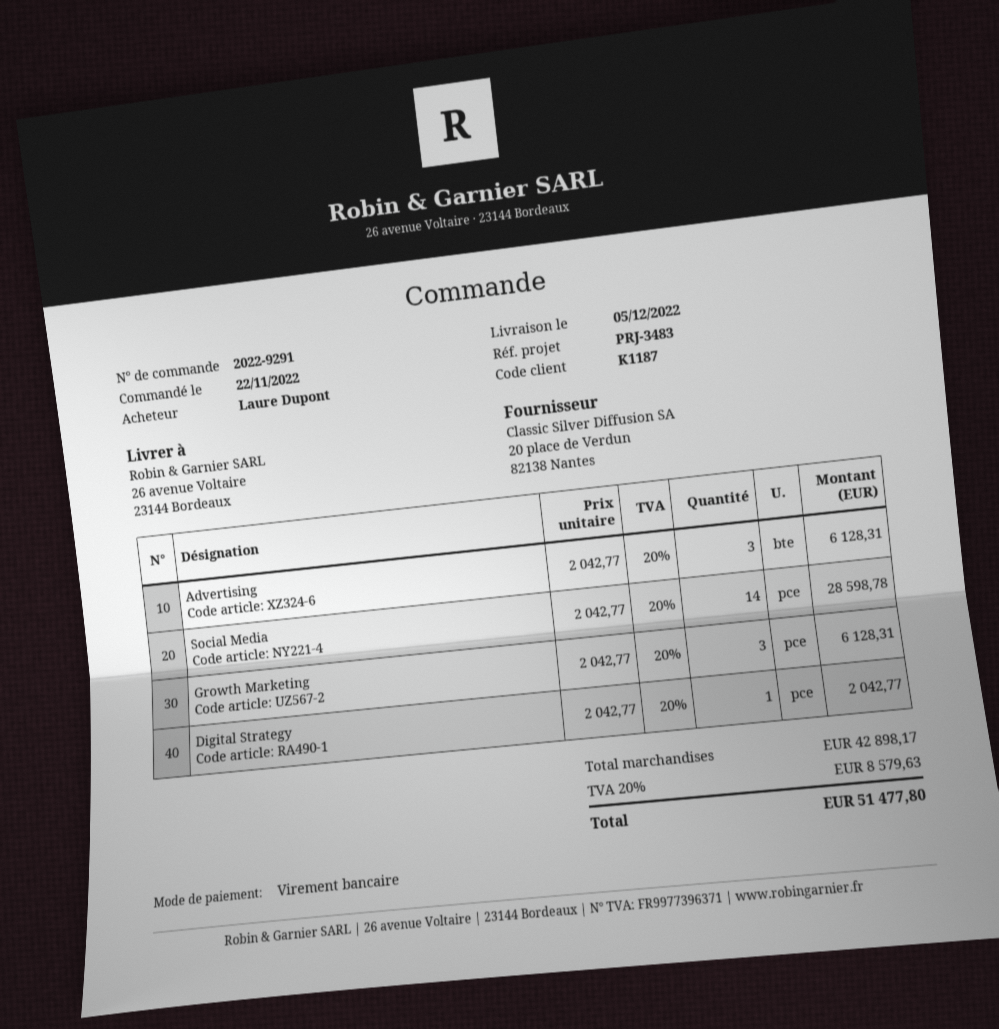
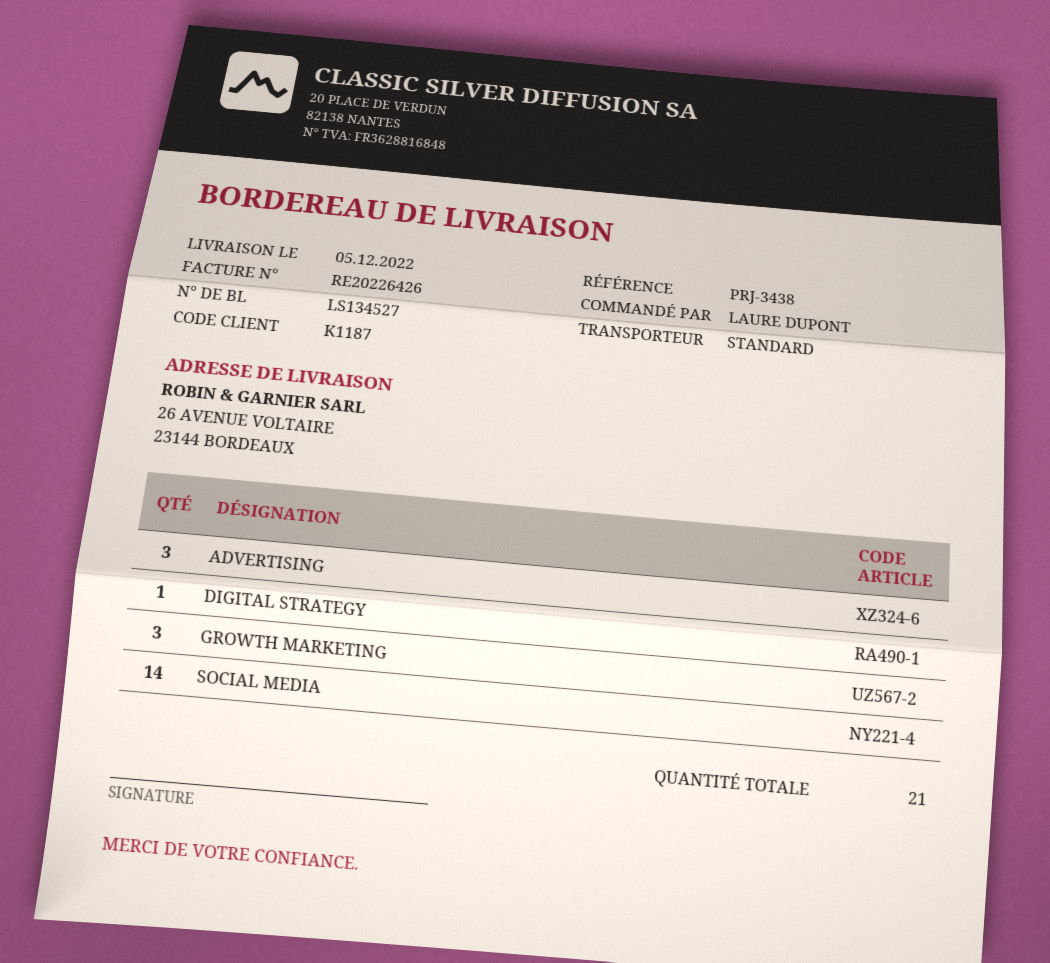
reference: PRJ-3483 -> PRJ-3438

